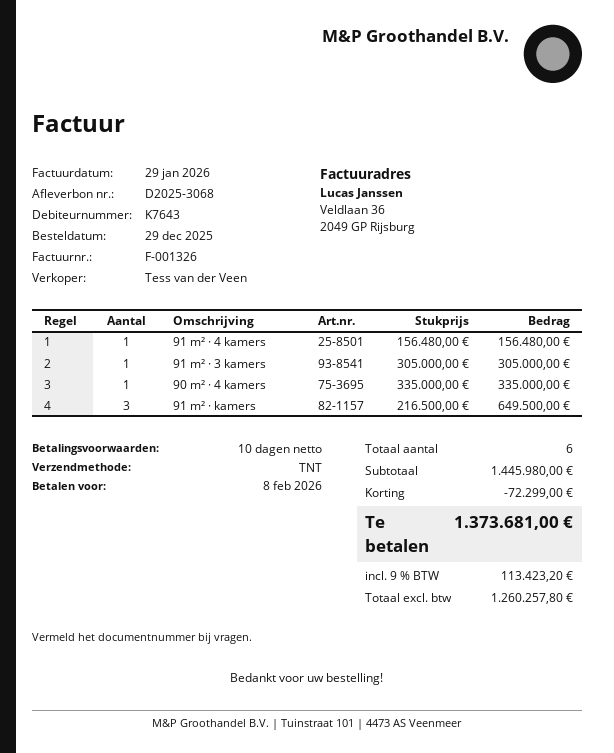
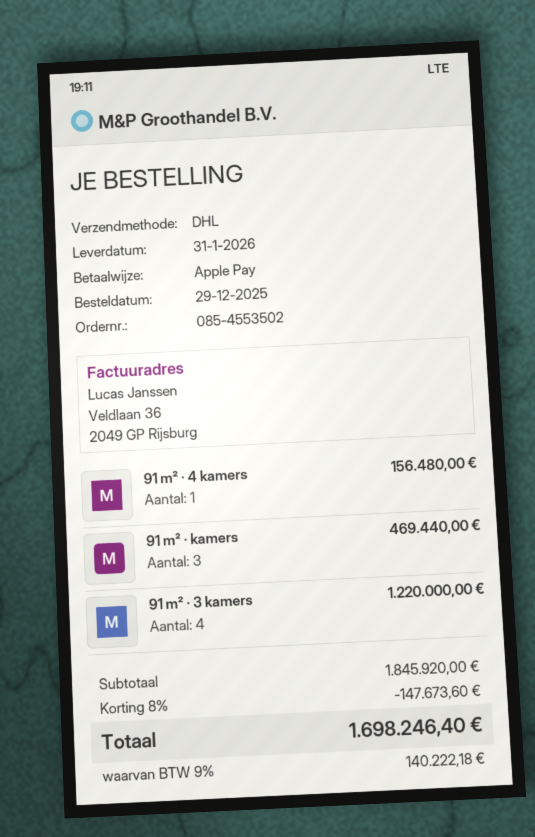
shipping method: TNT -> DHL
91 m² · 3 kamers: 1 for 305000.00 -> 4 for 1220000.00
90 m² · 4 kamers: 1 for 335000.00 -> none
91 m² · kamers: 3 for 649500.00 -> 3 for 469440.00
subtotal: 1445980.00 -> 1845920.00
discount: 72299.00 -> 147673.60
tax: 9% = 113423.20 -> 9% = 140222.18
total: 1373681.00 -> 1698246.40

